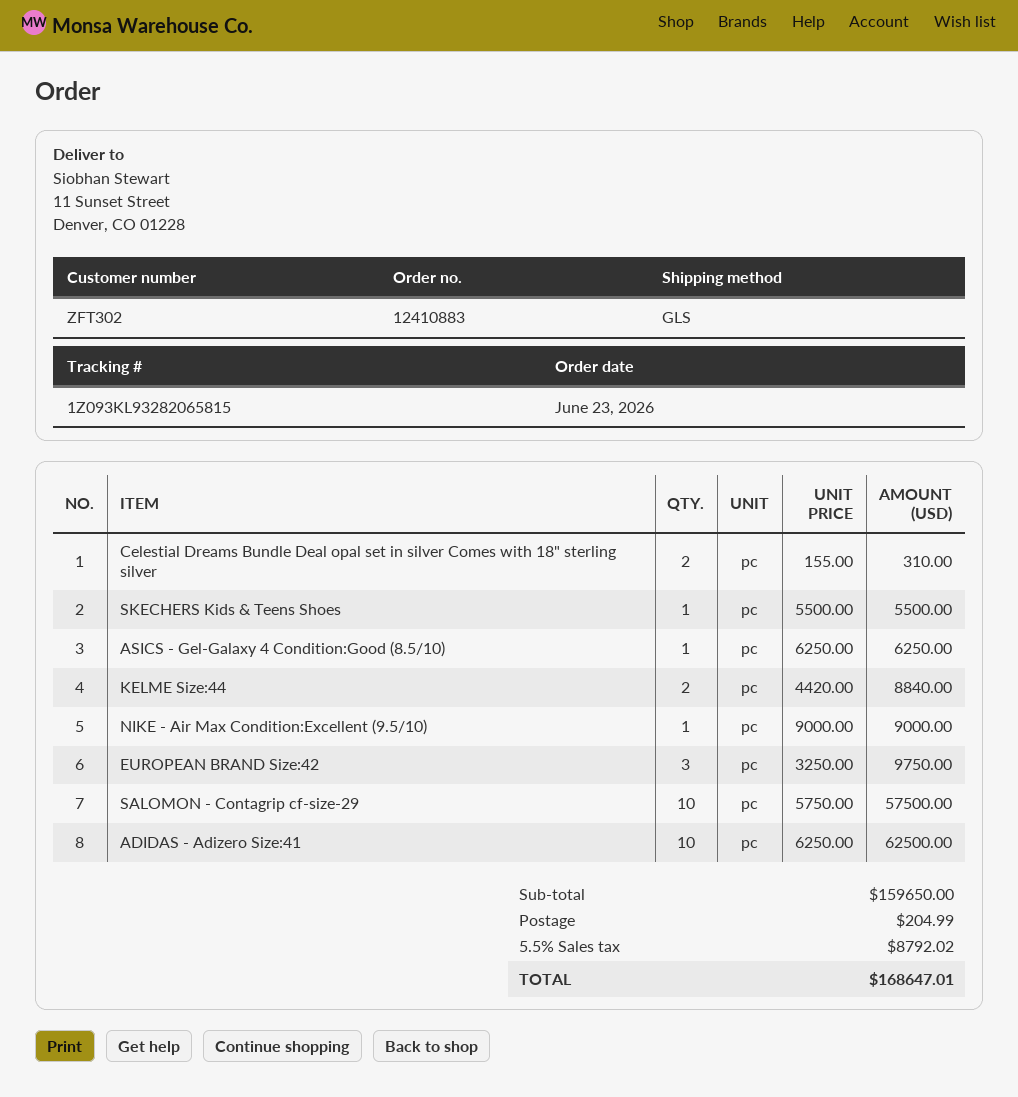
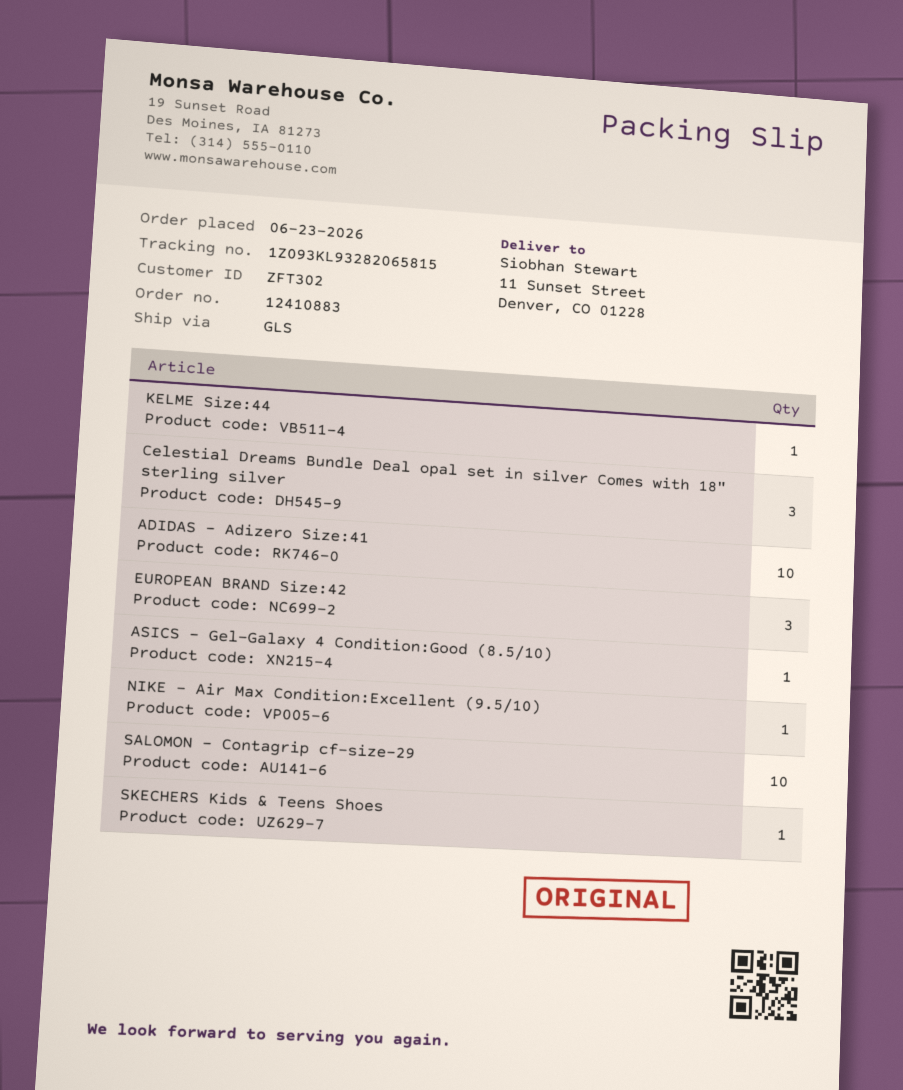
Celestial Dreams Bundle Deal opal set in silver Comes with 18" sterling silver: 2 -> 3
KELME Size:44: 2 -> 1

